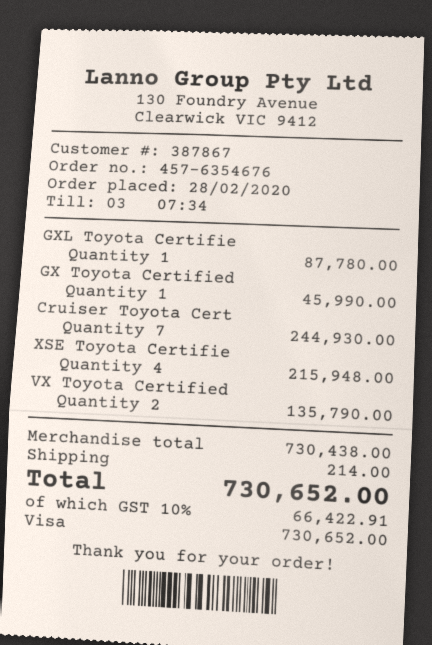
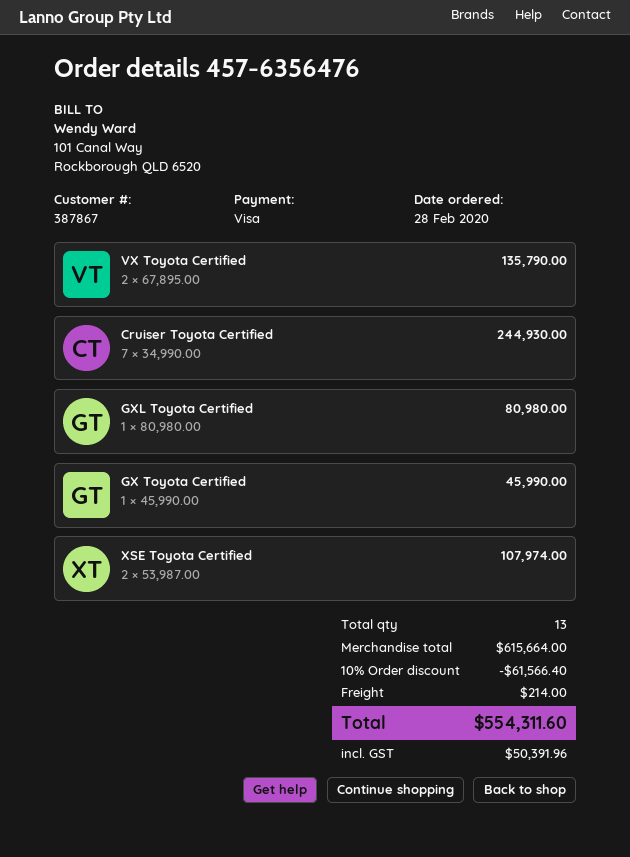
order number: 457-6354676 -> 457-6356476
GXL Toyota Certifie: 1 for 87780.00 -> 1 for 80980.00
XSE Toyota Certifie: 4 for 215948.00 -> 2 for 107974.00
subtotal: 730438.00 -> 615664.00
discount: none -> 10% = 61566.40
tax: 66422.91 -> 50391.96
total: 730652.00 -> 554311.60

